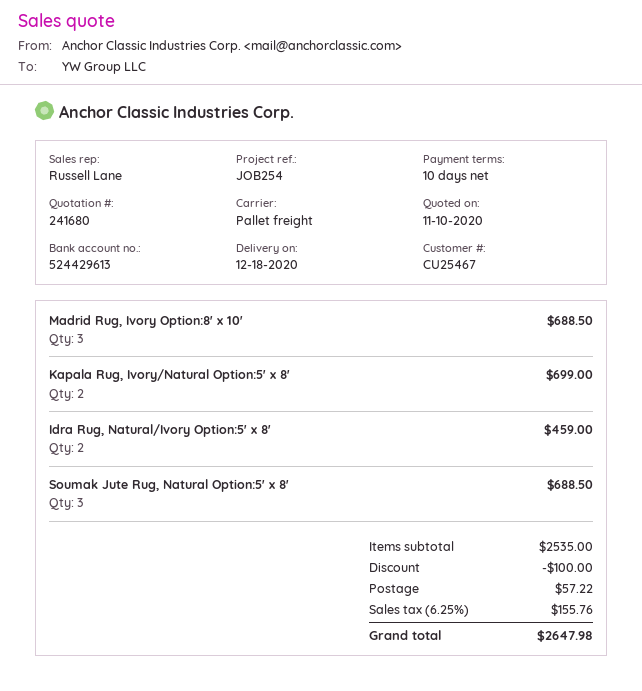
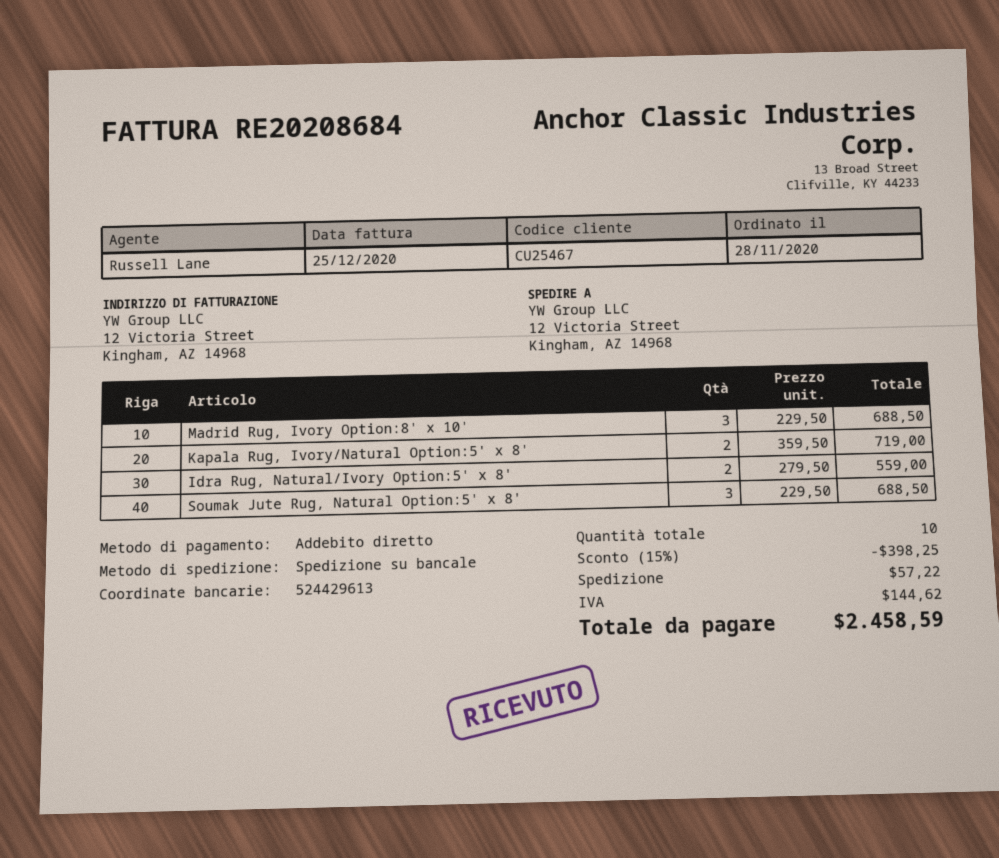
Kapala Rug, Ivory/Natural Option:5' x 8': 2 for 699.00 -> 2 for 719.00
Idra Rug, Natural/Ivory Option:5' x 8': 2 for 459.00 -> 2 for 559.00
discount: 100.00 -> 398.25
tax: 155.76 -> 144.62
total: 2647.98 -> 2458.59

